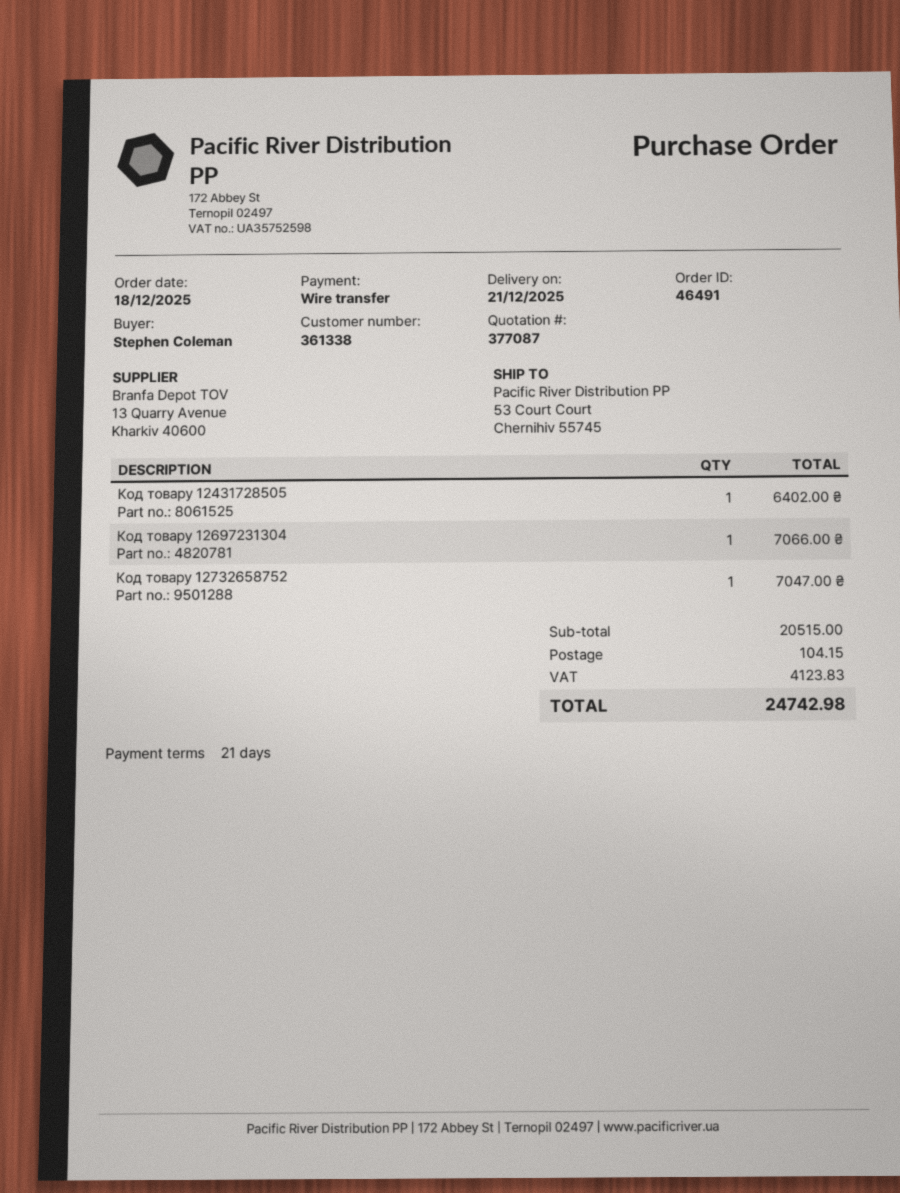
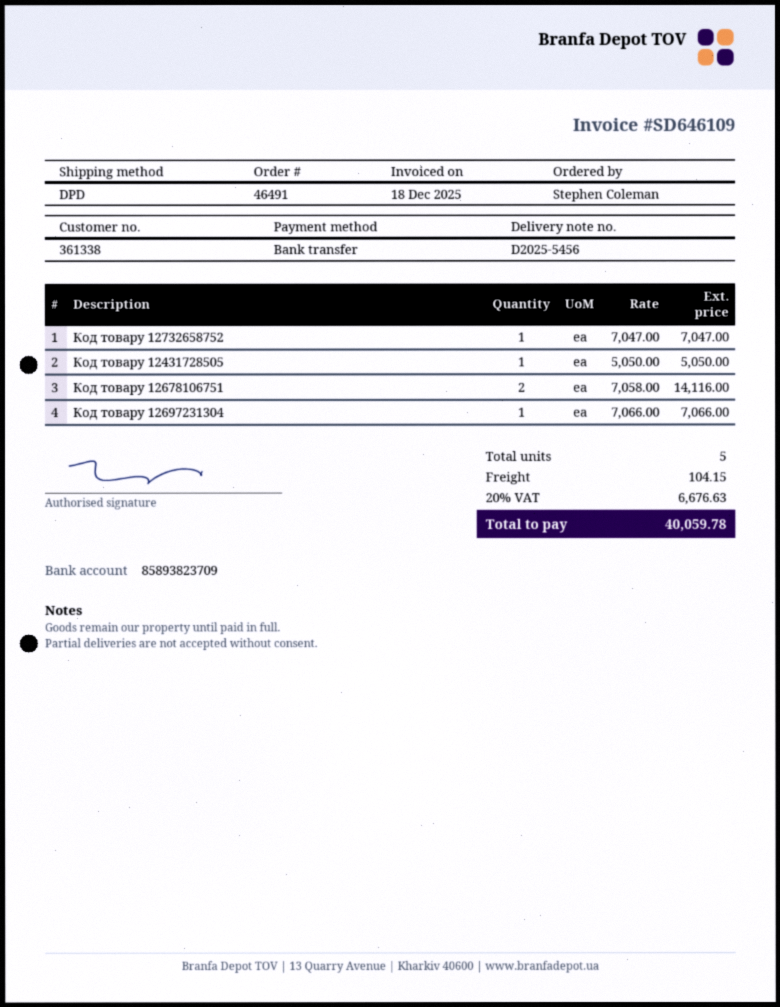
Код товару 12431728505: 1 for 6402.00 -> 1 for 5050.00
Код товару 12678106751: none -> 2 for 14116.00
tax: 4123.83 -> 6676.63
total: 24742.98 -> 40059.78

